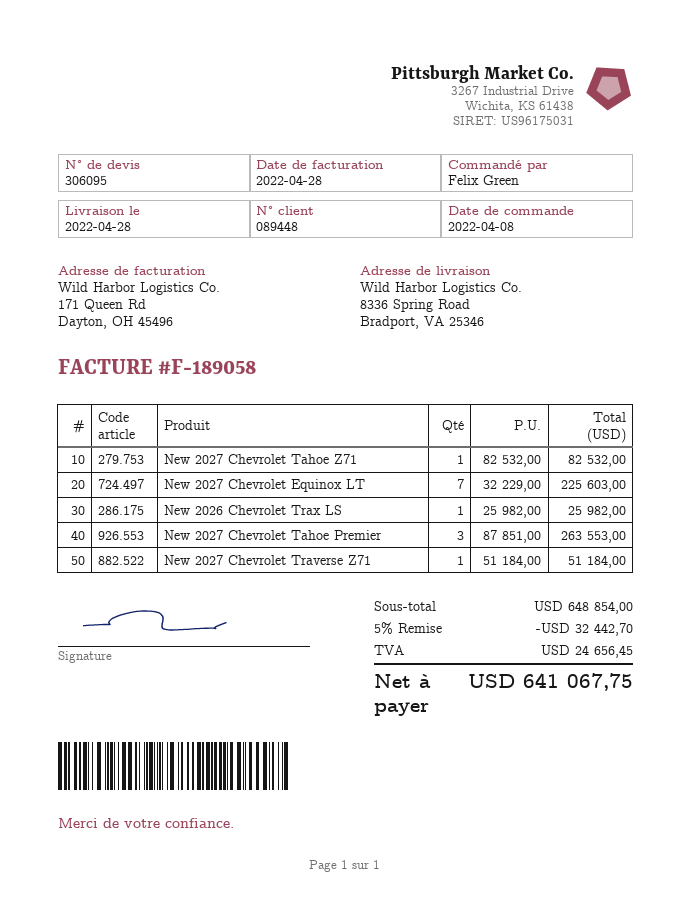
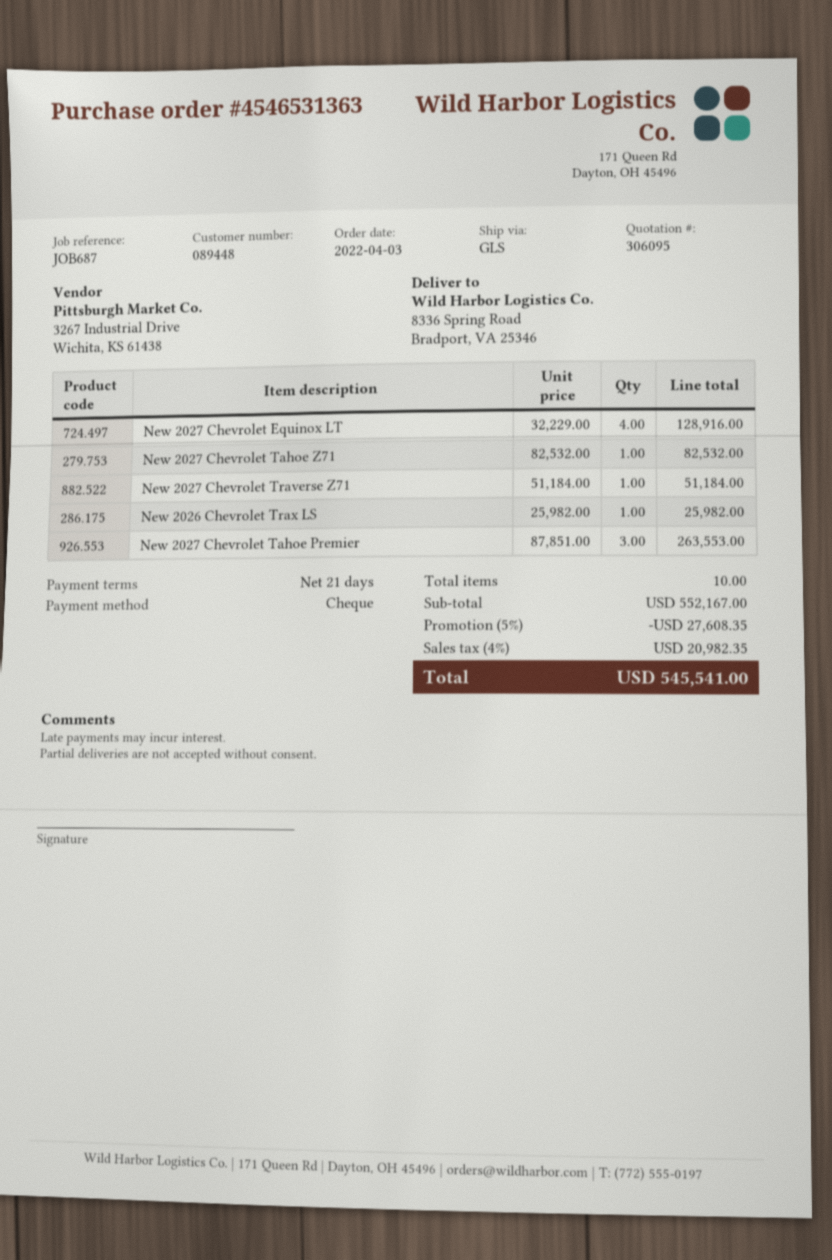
order date: 2022-04-08 -> 2022-04-03
New 2027 Chevrolet Equinox LT: 7 x 32229.00 = 225603.00 -> 4 x 32229.00 = 128916.00
subtotal: 648854.00 -> 552167.00
discount: 5% = 32442.70 -> 5% = 27608.35
tax: 24656.45 -> 20982.35
total: 641067.75 -> 545541.00

